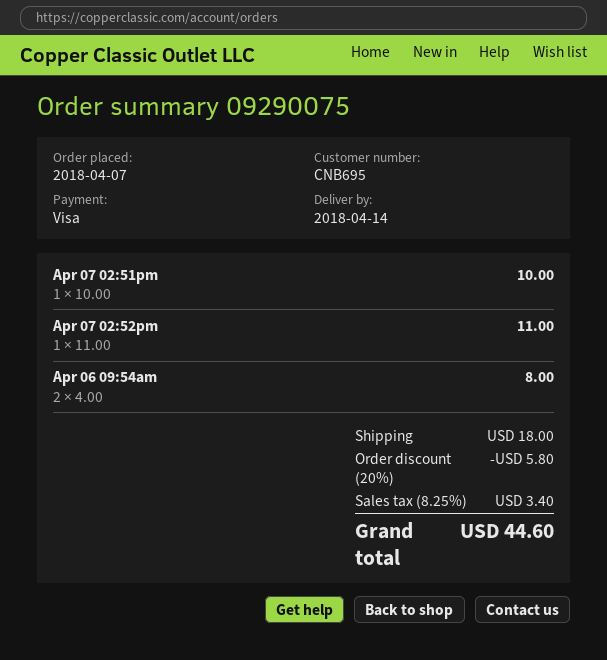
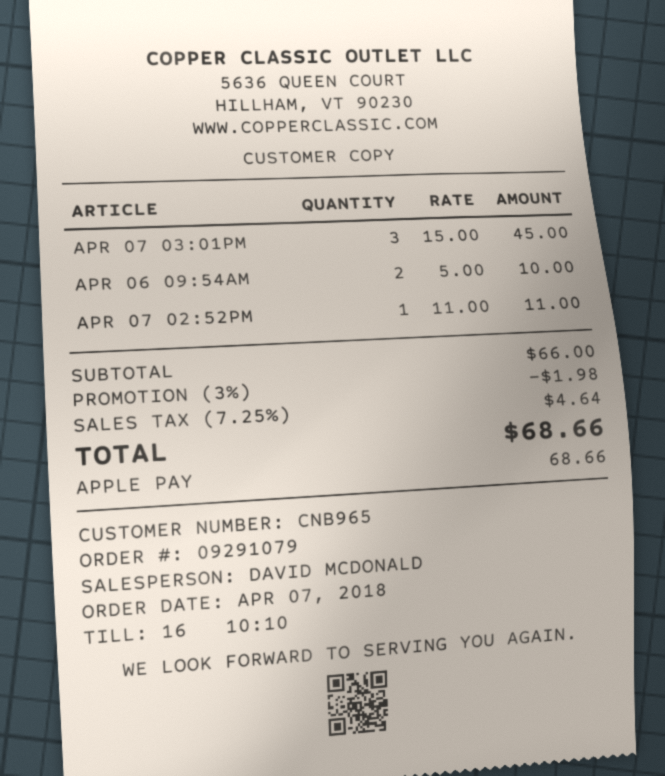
order number: 09290075 -> 09291079
customer number: CNB695 -> CNB965
payment method: Visa -> Apple Pay
Apr 07 02:51pm: 1 x 10.00 = 10.00 -> none
Apr 06 09:54am: 2 x 4.00 = 8.00 -> 2 x 5.00 = 10.00
APR 07 03:01PM: none -> 3 x 15.00 = 45.00
discount: 20% = 5.80 -> 3% = 1.98
shipping: 18.00 -> none
tax: 8.25% = 3.40 -> 7.25% = 4.64
total: 44.60 -> 68.66

